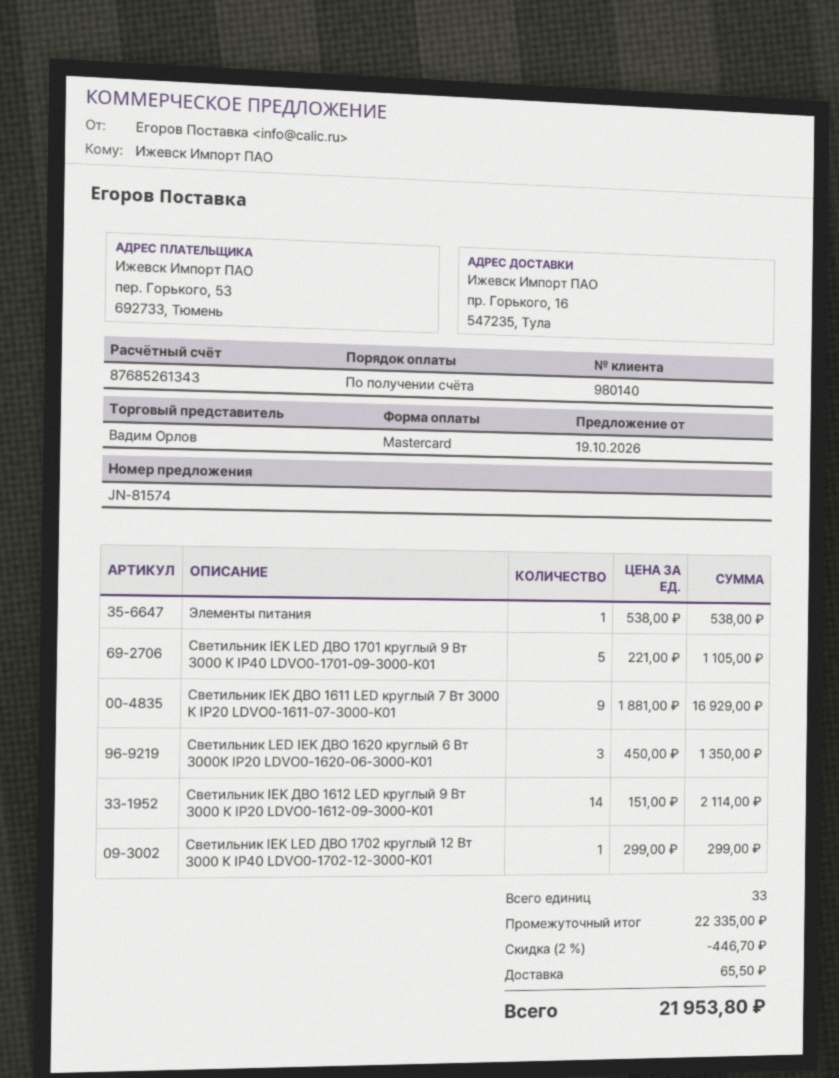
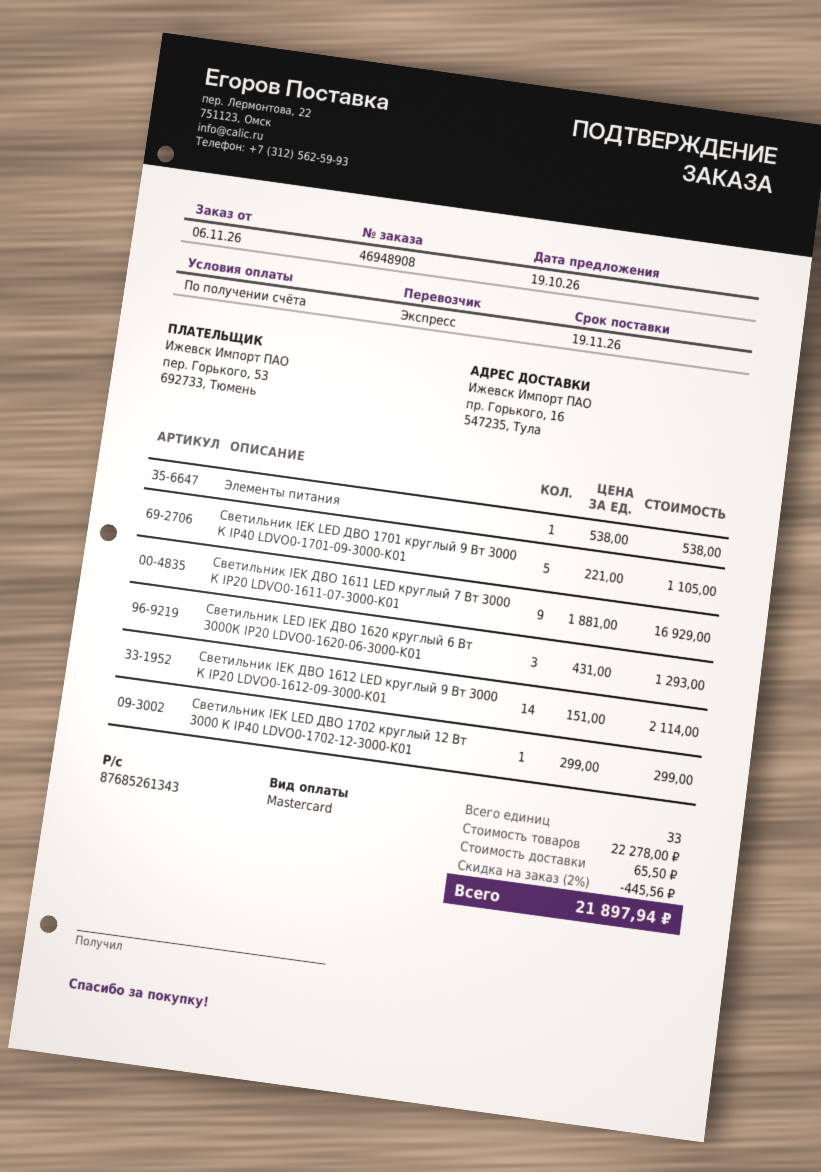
Светильник LED IEK ДВО 1620 круглый 6 Вт 3000К IP20 LDVO0-1620-06-3000-K01: 3 x 450.00 = 1350.00 -> 3 x 431.00 = 1293.00
subtotal: 22335.00 -> 22278.00
discount: 2% = 446.70 -> 2% = 445.56
total: 21953.80 -> 21897.94

